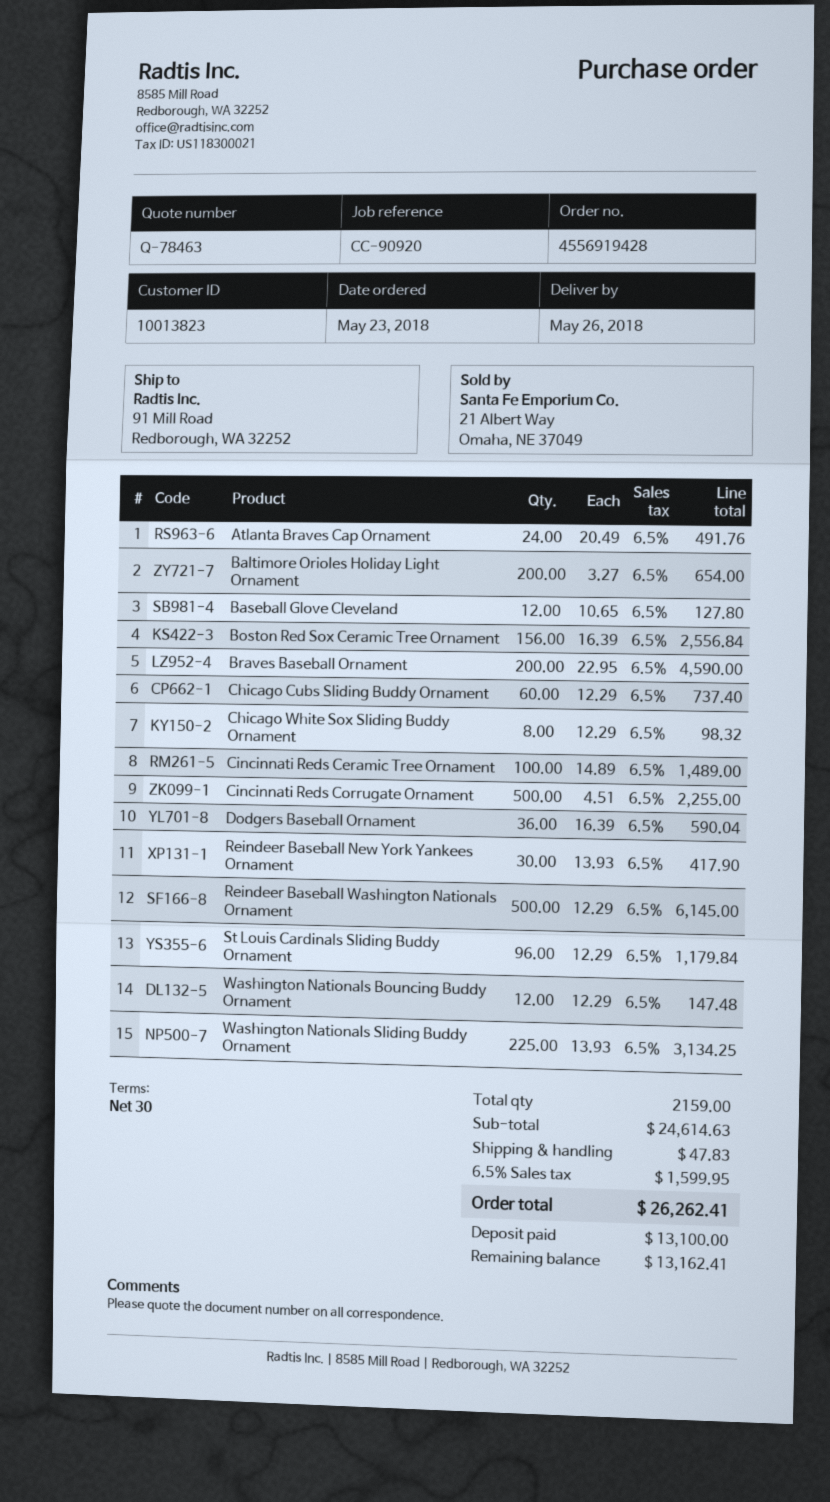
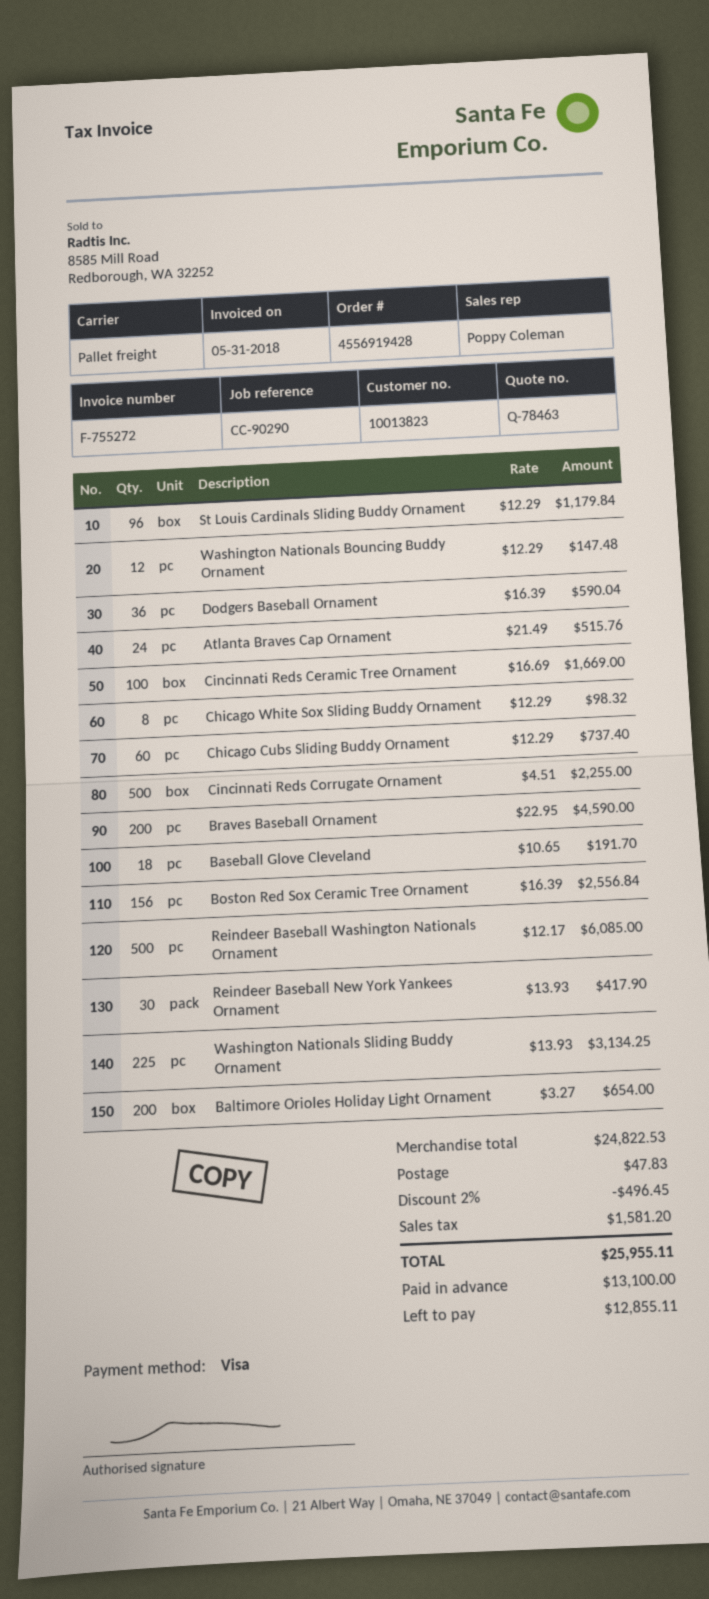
reference: CC-90920 -> CC-90290
Atlanta Braves Cap Ornament: 24 x 20.49 = 491.76 -> 24 x 21.49 = 515.76
Baseball Glove Cleveland: 12 x 10.65 = 127.80 -> 18 x 10.65 = 191.70
Cincinnati Reds Ceramic Tree Ornament: 100 x 14.89 = 1489.00 -> 100 x 16.69 = 1669.00
Reindeer Baseball Washington Nationals Ornament: 500 x 12.29 = 6145.00 -> 500 x 12.17 = 6085.00
subtotal: 24614.63 -> 24822.53
discount: none -> 2% = 496.45
tax: 1599.95 -> 1581.20
total: 26262.41 -> 25955.11
balance: 13162.41 -> 12855.11

